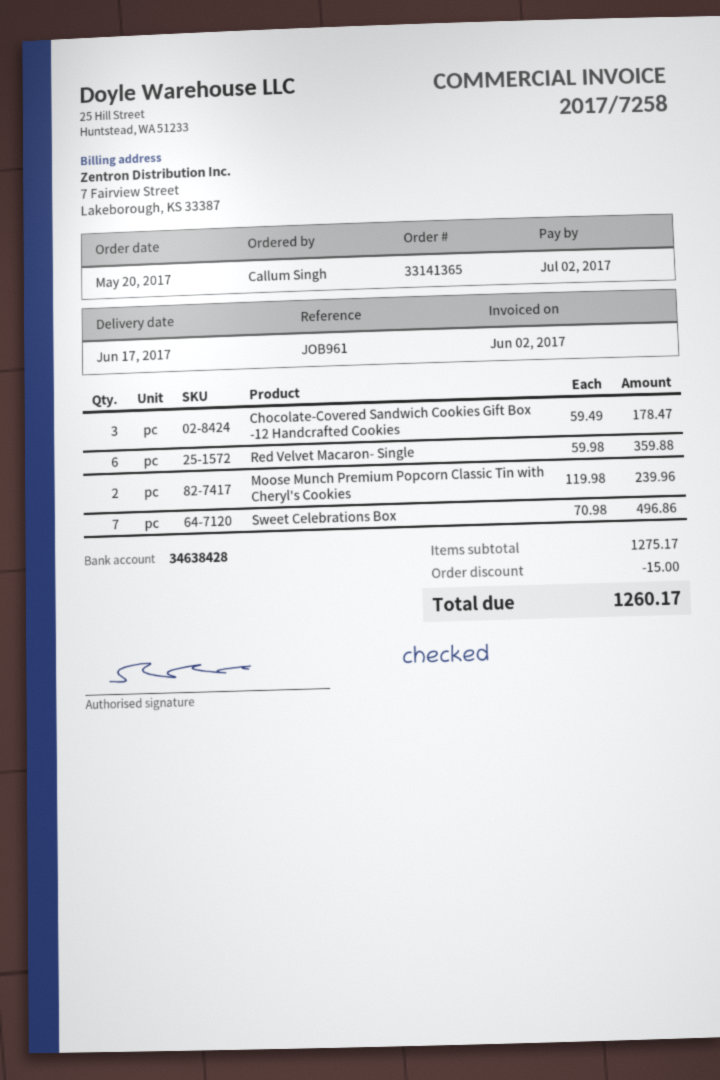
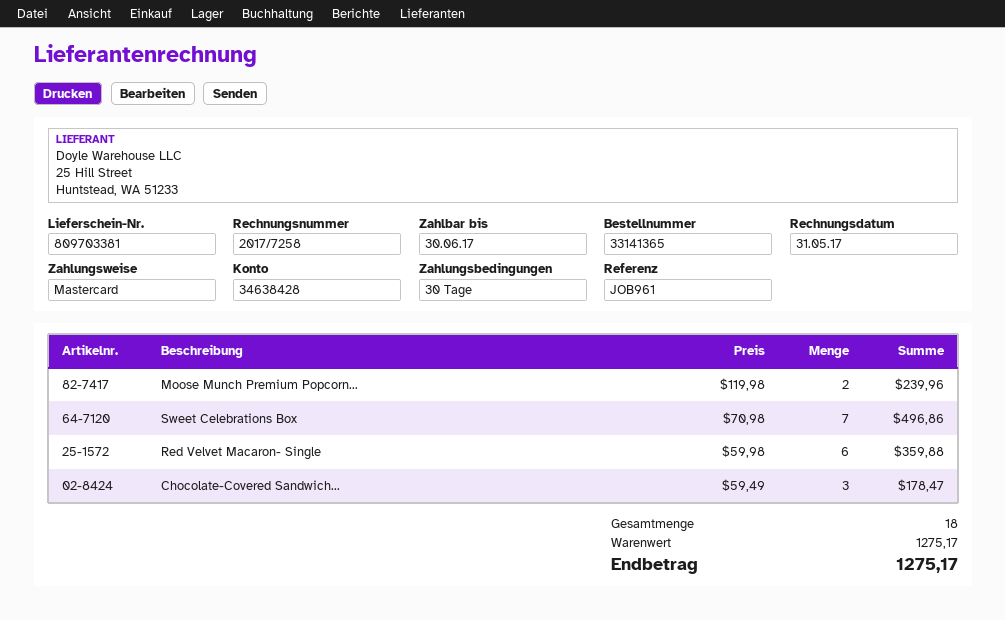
invoice date: 2017-06-02 -> 2017-05-31
due date: 2017-07-02 -> 2017-06-30
discount: 15.00 -> none
total: 1260.17 -> 1275.17

